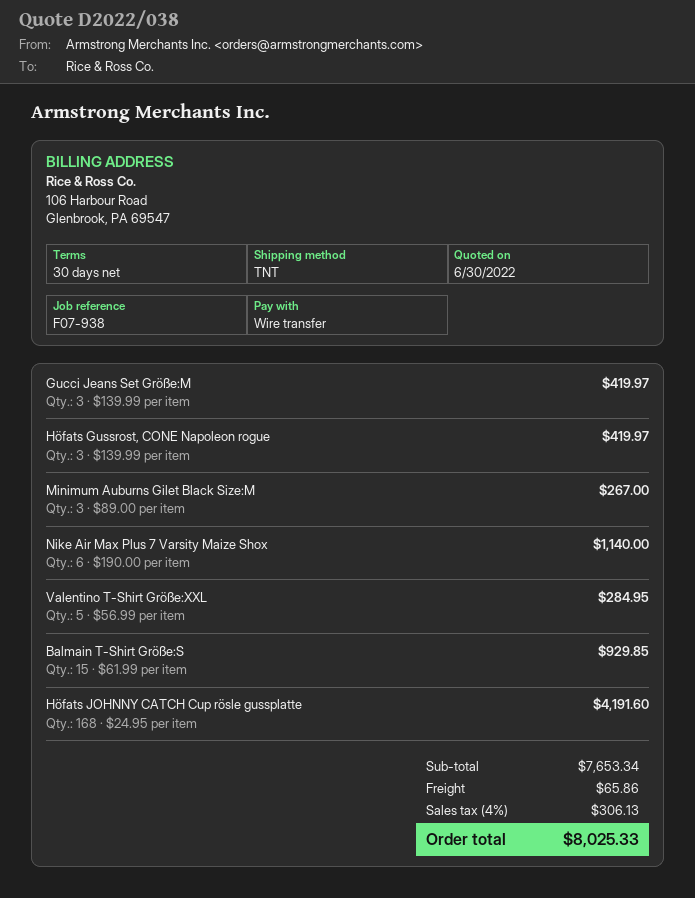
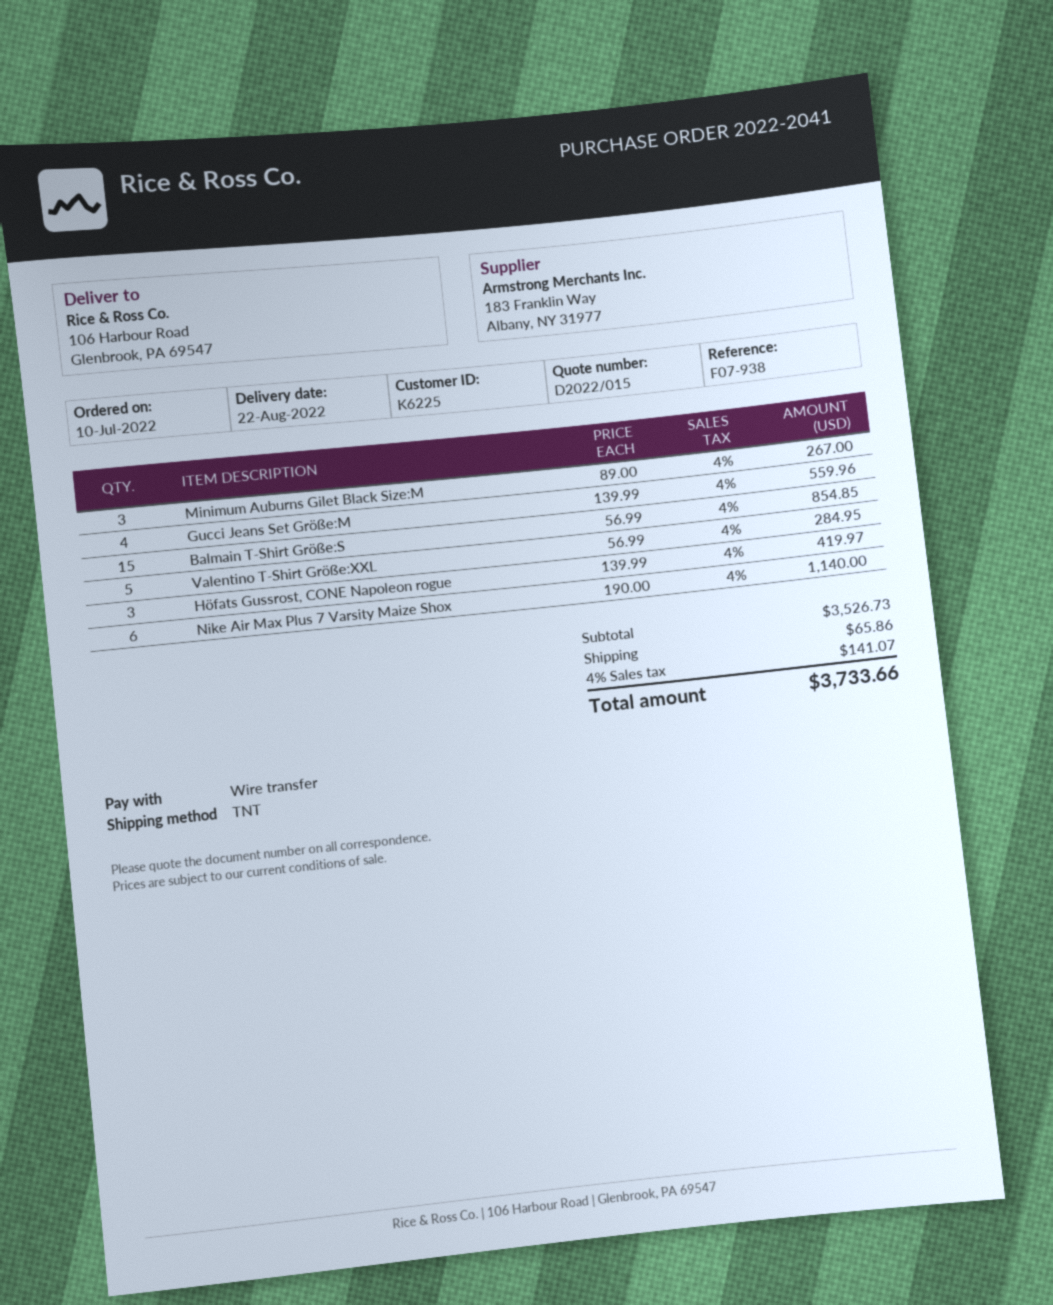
quote number: D2022/038 -> D2022/015
Gucci Jeans Set Größe:M: 3 x 139.99 = 419.97 -> 4 x 139.99 = 559.96
Balmain T-Shirt Größe:S: 15 x 61.99 = 929.85 -> 15 x 56.99 = 854.85
Höfats JOHNNY CATCH Cup rösle gussplatte: 168 x 24.95 = 4191.60 -> none
subtotal: 7653.34 -> 3526.73
tax: 4% = 306.13 -> 4% = 141.07
total: 8025.33 -> 3733.66

